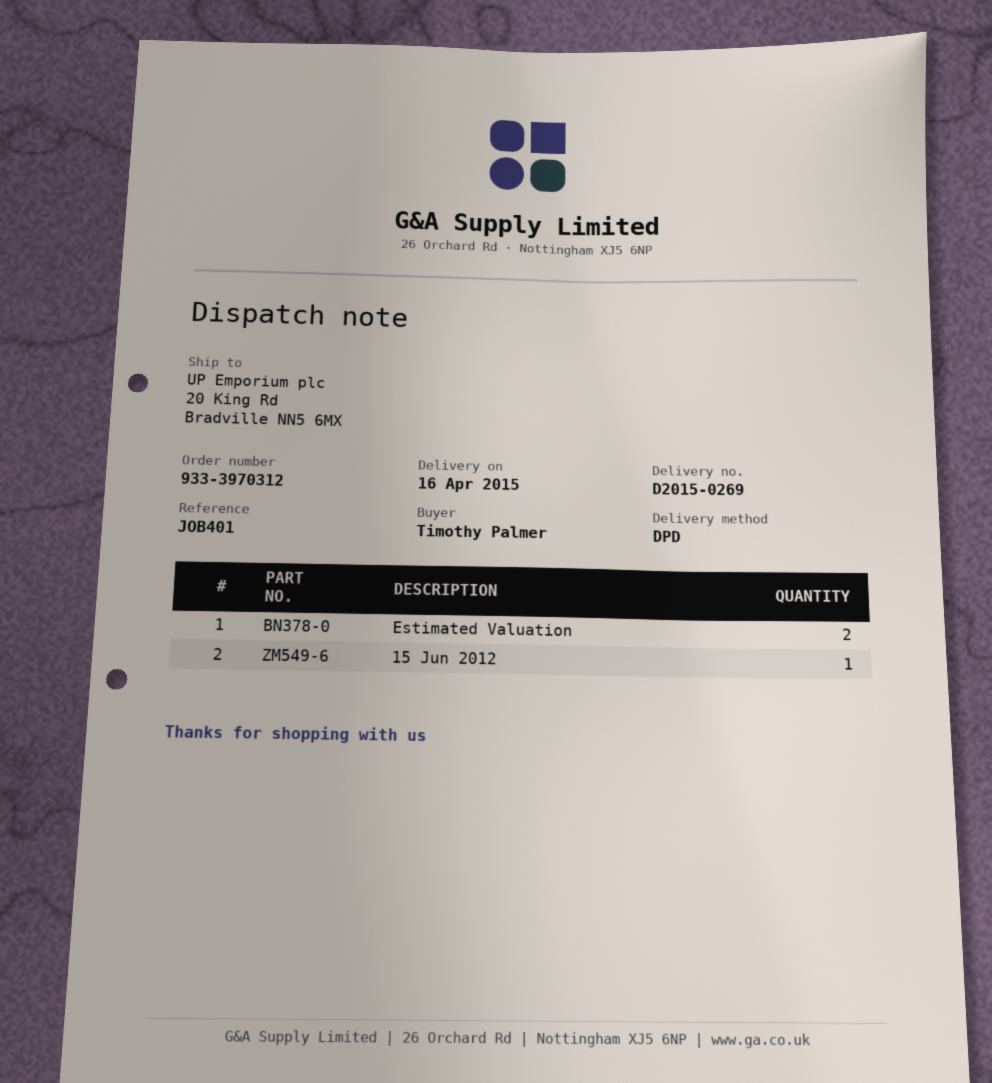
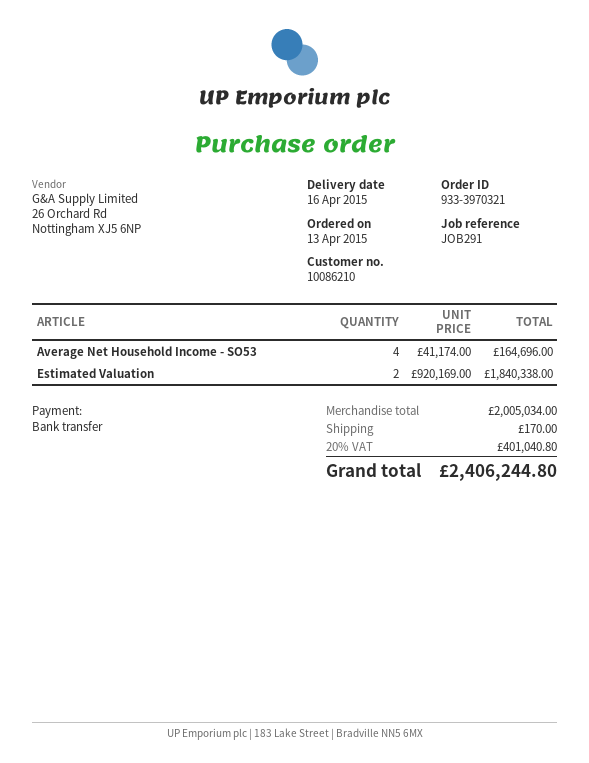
order number: 933-3970312 -> 933-3970321
reference: JOB401 -> JOB291
15 Jun 2012: 1 -> none
Average Net Household Income - SO53: none -> 4

